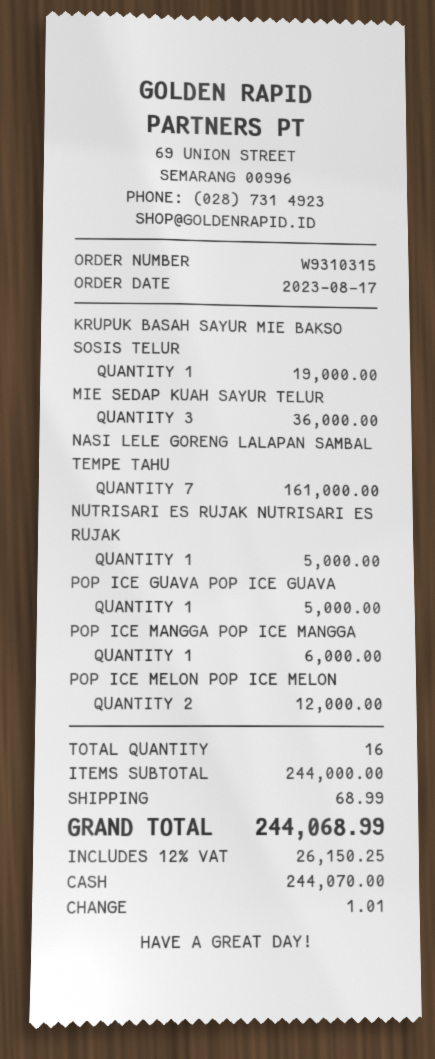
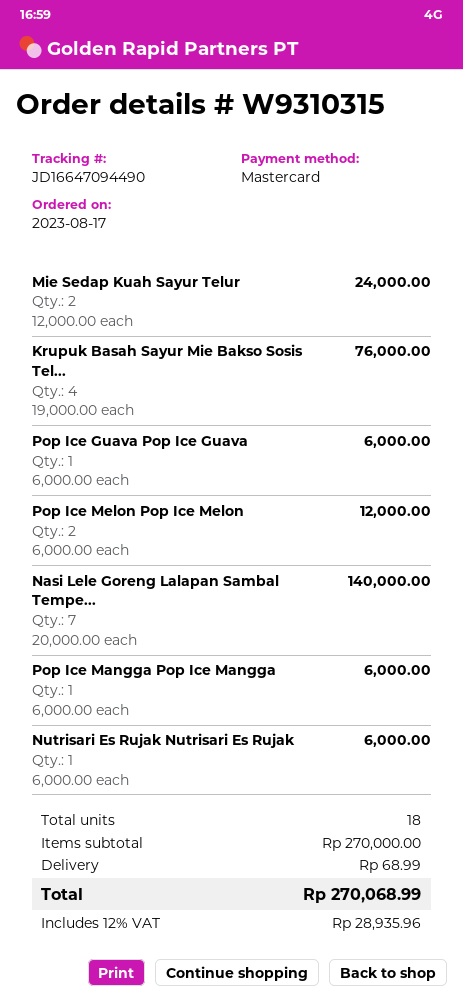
payment method: cash -> Mastercard
KRUPUK BASAH SAYUR MIE BAKSO SOSIS TELUR: 1 for 19000.00 -> 4 for 76000.00
MIE SEDAP KUAH SAYUR TELUR: 3 for 36000.00 -> 2 for 24000.00
NASI LELE GORENG LALAPAN SAMBAL TEMPE TAHU: 7 for 161000.00 -> 7 for 140000.00
NUTRISARI ES RUJAK NUTRISARI ES RUJAK: 1 for 5000.00 -> 1 for 6000.00
POP ICE GUAVA POP ICE GUAVA: 1 for 5000.00 -> 1 for 6000.00
total quantity: 16 -> 18
subtotal: 244000.00 -> 270000.00
tax: 12% = 26150.25 -> 12% = 28935.96
total: 244068.99 -> 270068.99

